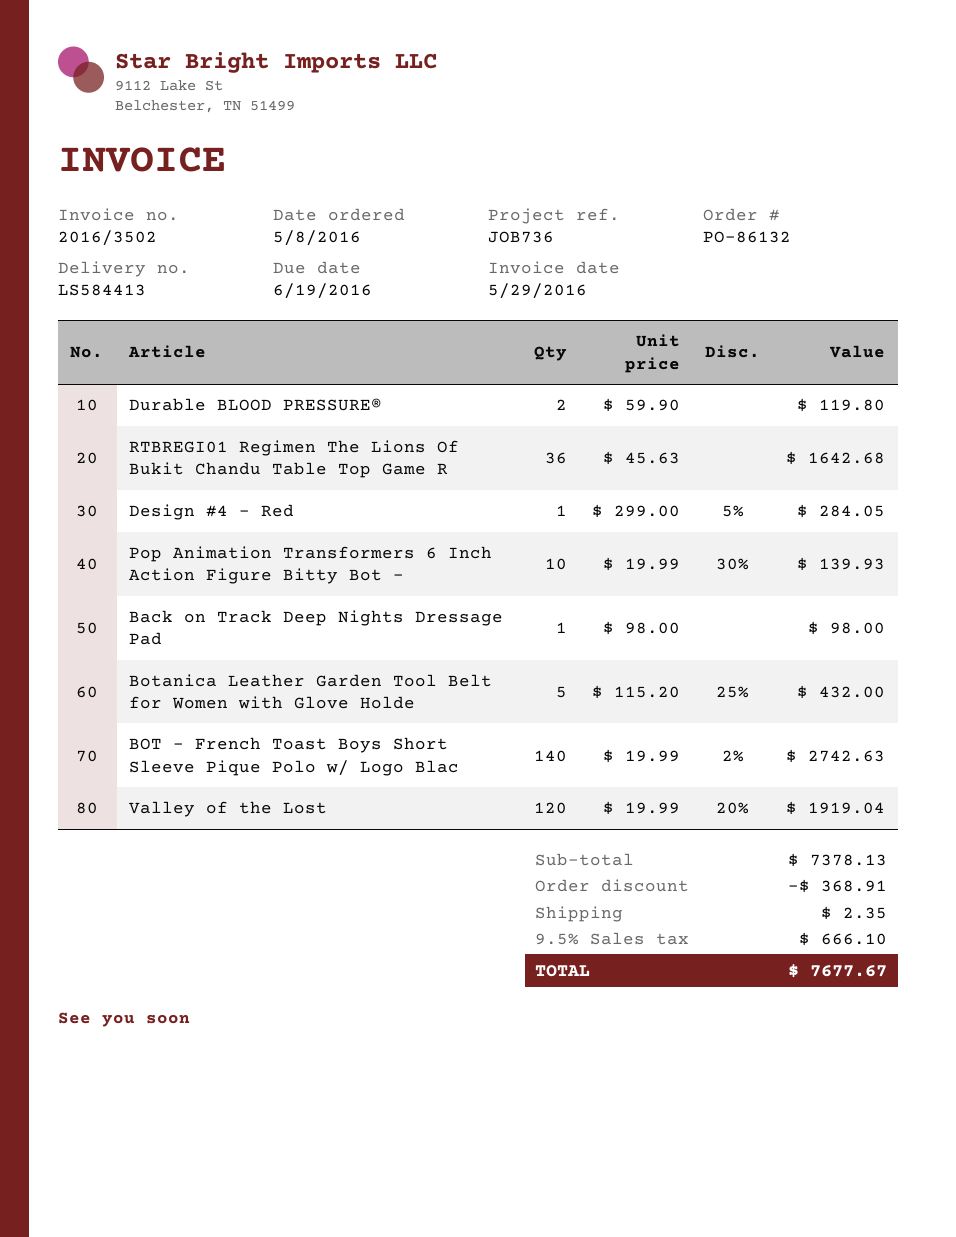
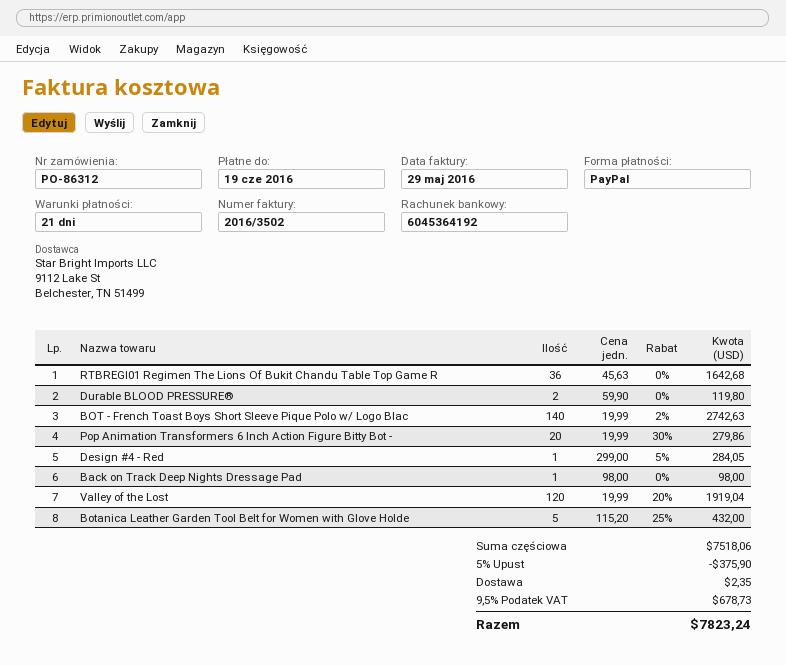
order number: PO-86132 -> PO-86312
Pop Animation Transformers 6 Inch Action Figure Bitty Bot -: 10 x 19.99 - 30% = 139.93 -> 20 x 19.99 - 30% = 279.86
subtotal: 7378.13 -> 7518.06
discount: 368.91 -> 375.90
tax: 9.5% = 666.10 -> 9.5% = 678.73
total: 7677.67 -> 7823.24

